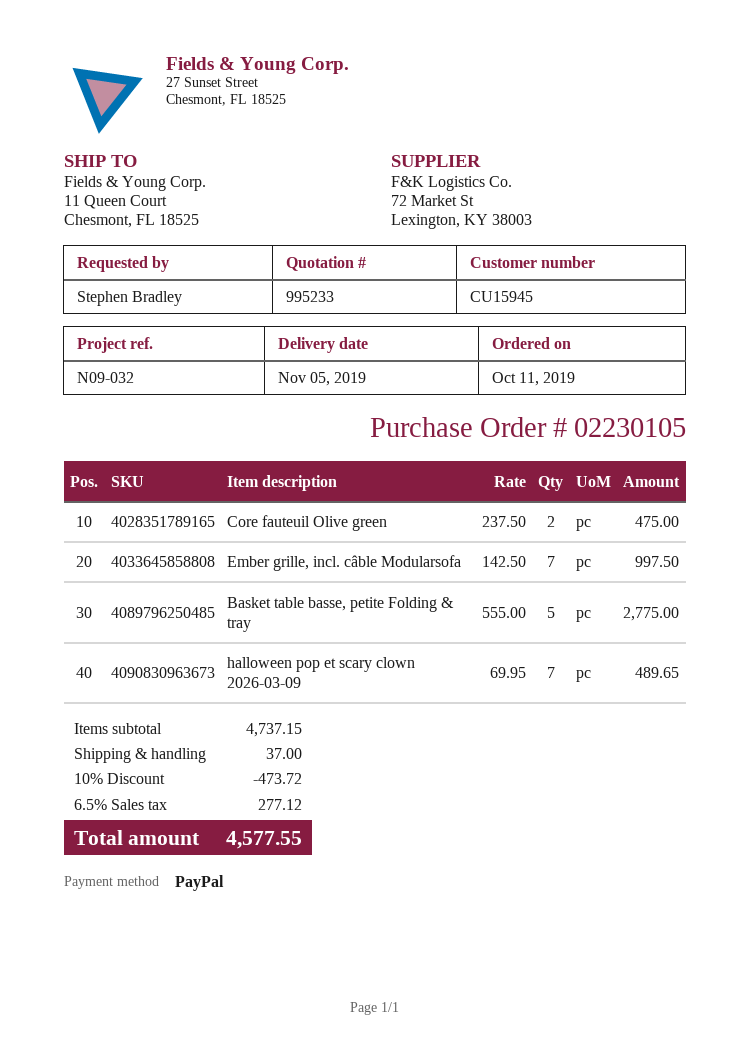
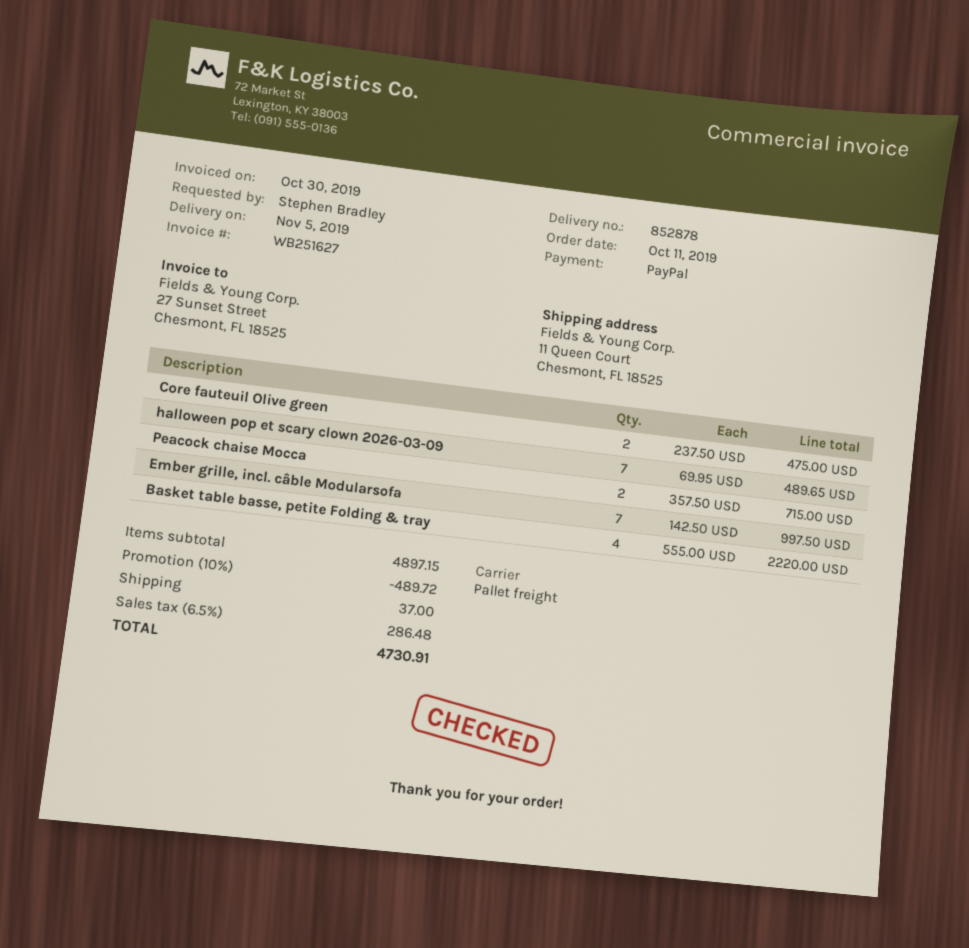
Basket table basse, petite Folding & tray: 5 x 555.00 = 2775.00 -> 4 x 555.00 = 2220.00
Peacock chaise Mocca: none -> 2 x 357.50 = 715.00
subtotal: 4737.15 -> 4897.15
discount: 10% = 473.72 -> 10% = 489.72
tax: 6.5% = 277.12 -> 6.5% = 286.48
total: 4577.55 -> 4730.91

